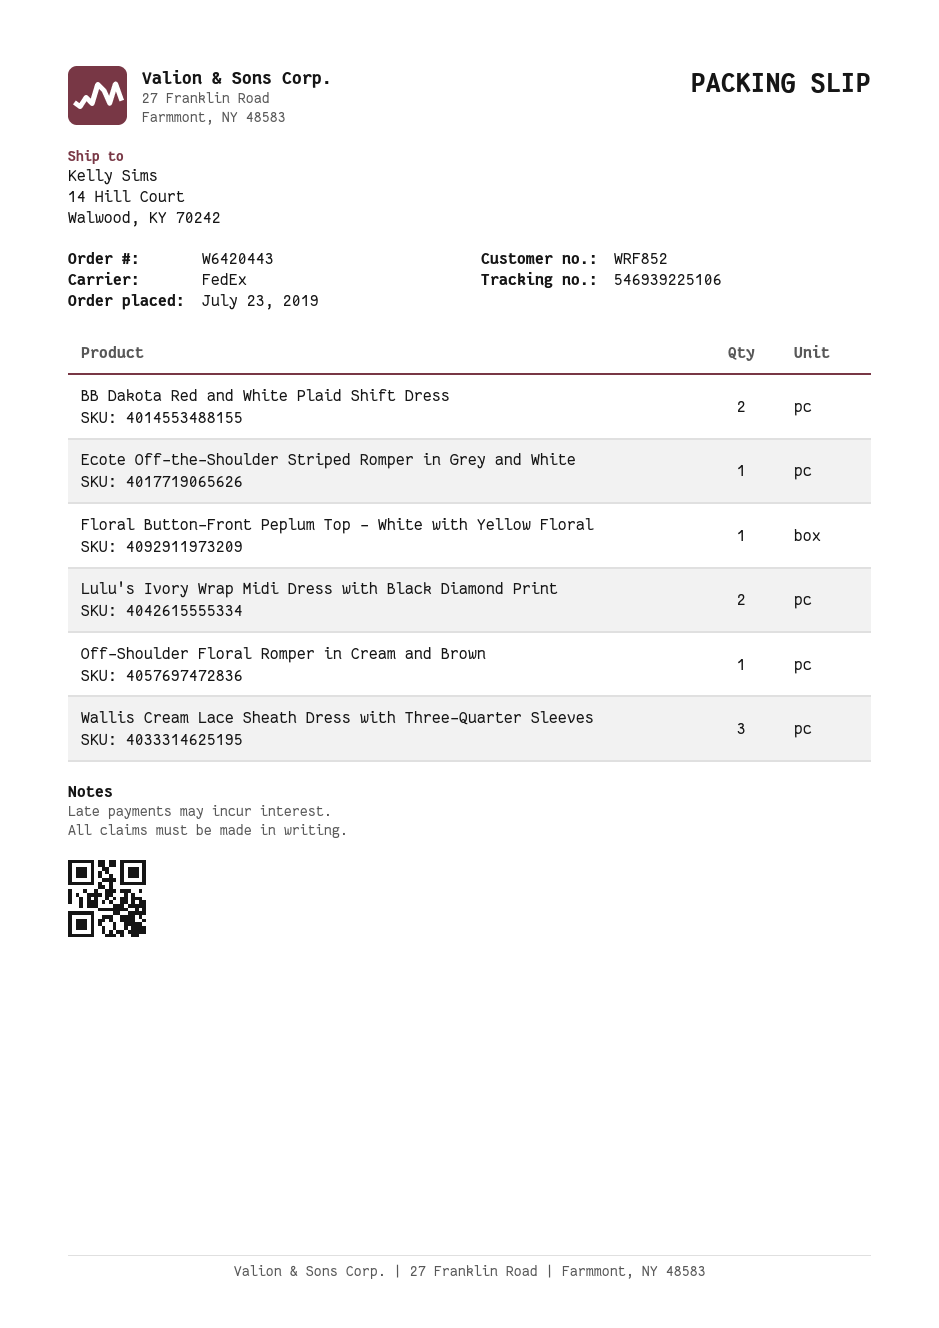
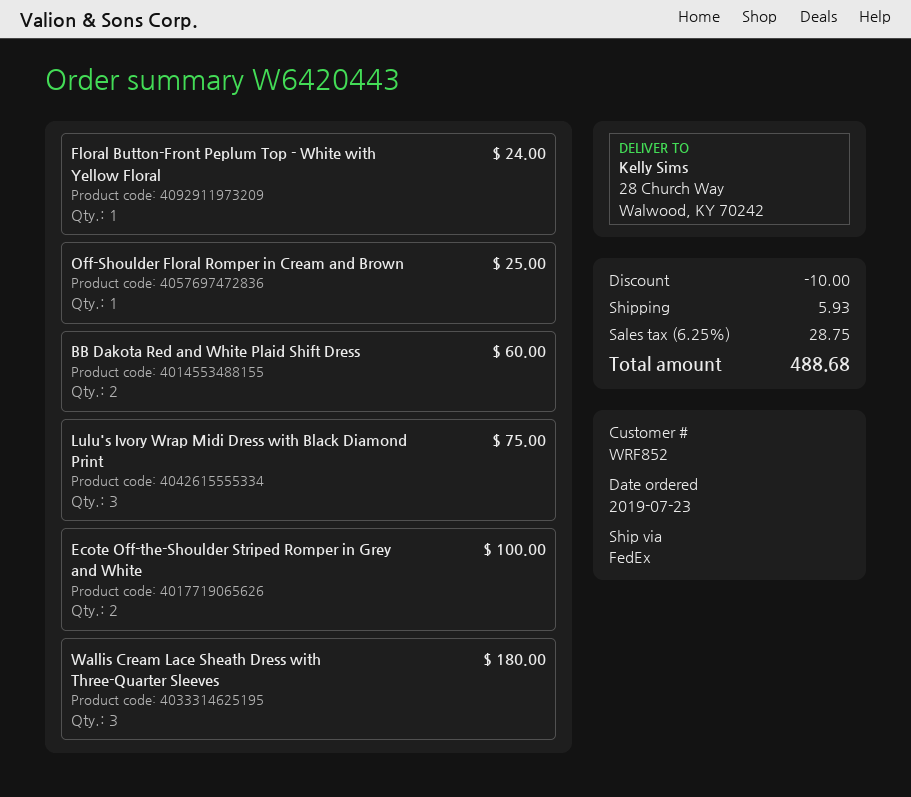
ship to: 14 Hill Court, Walwood, KY 70242 -> 28 Church Way, Walwood, KY 70242
Ecote Off-the-Shoulder Striped Romper in Grey and White: 1 -> 2
Lulu's Ivory Wrap Midi Dress with Black Diamond Print: 2 -> 3

